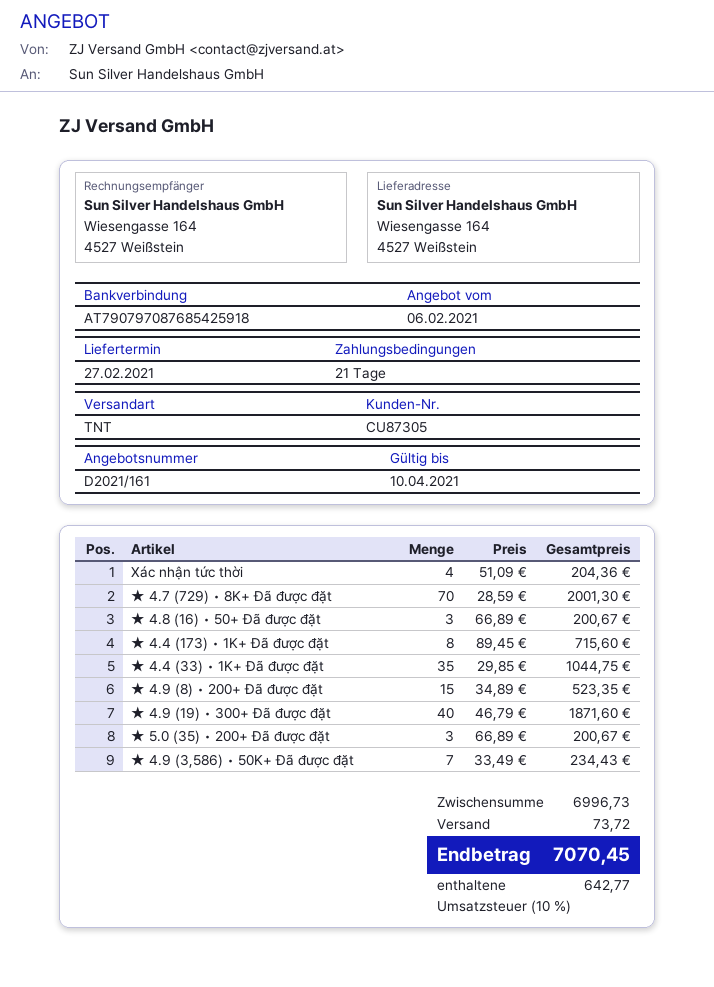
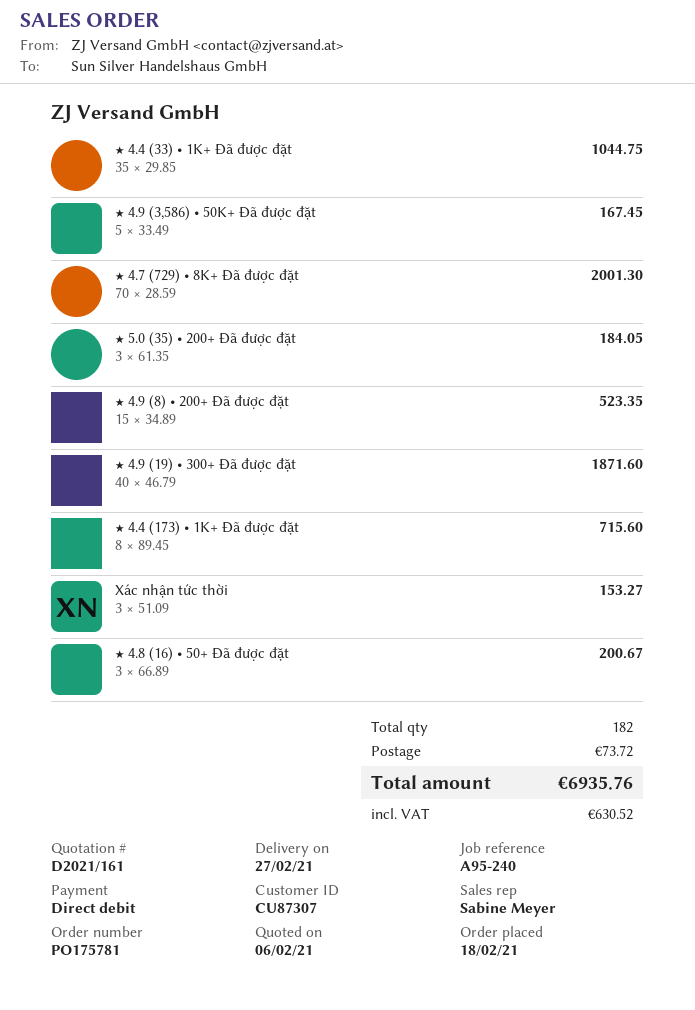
customer number: CU87305 -> CU87307
Xác nhận tức thời: 4 x 51.09 = 204.36 -> 3 x 51.09 = 153.27
★ 5.0 (35) • 200+ Đã được đặt: 3 x 66.89 = 200.67 -> 3 x 61.35 = 184.05
★ 4.9 (3,586) • 50K+ Đã được đặt: 7 x 33.49 = 234.43 -> 5 x 33.49 = 167.45
tax: 642.77 -> 630.52
total: 7070.45 -> 6935.76

